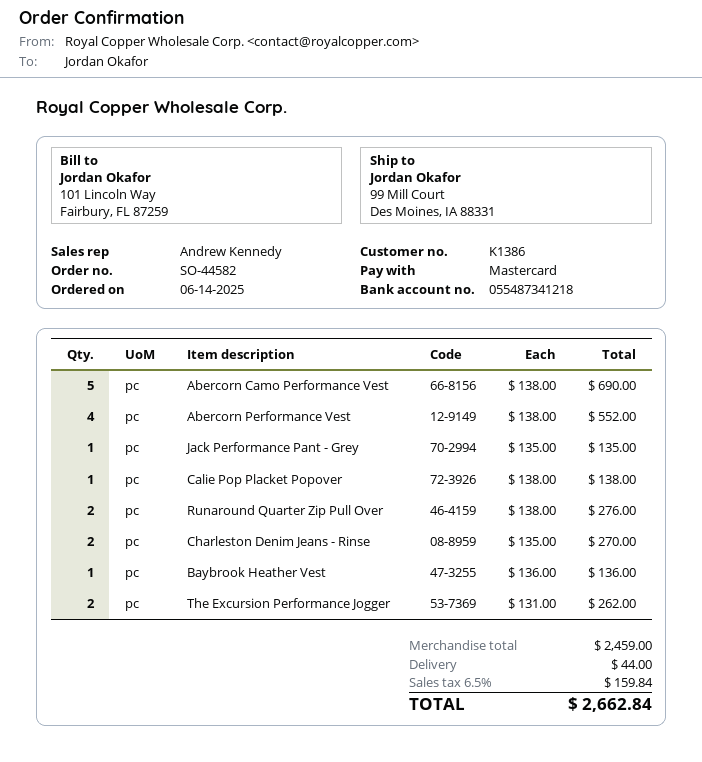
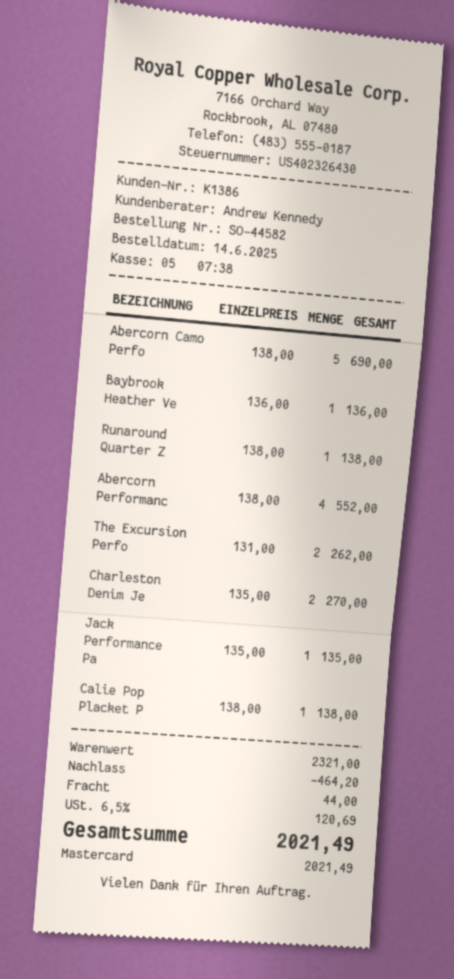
Runaround Quarter Zip Pull Over: 2 x 138.00 = 276.00 -> 1 x 138.00 = 138.00
subtotal: 2459.00 -> 2321.00
discount: none -> 464.20
tax: 6.5% = 159.84 -> 6.5% = 120.69
total: 2662.84 -> 2021.49

